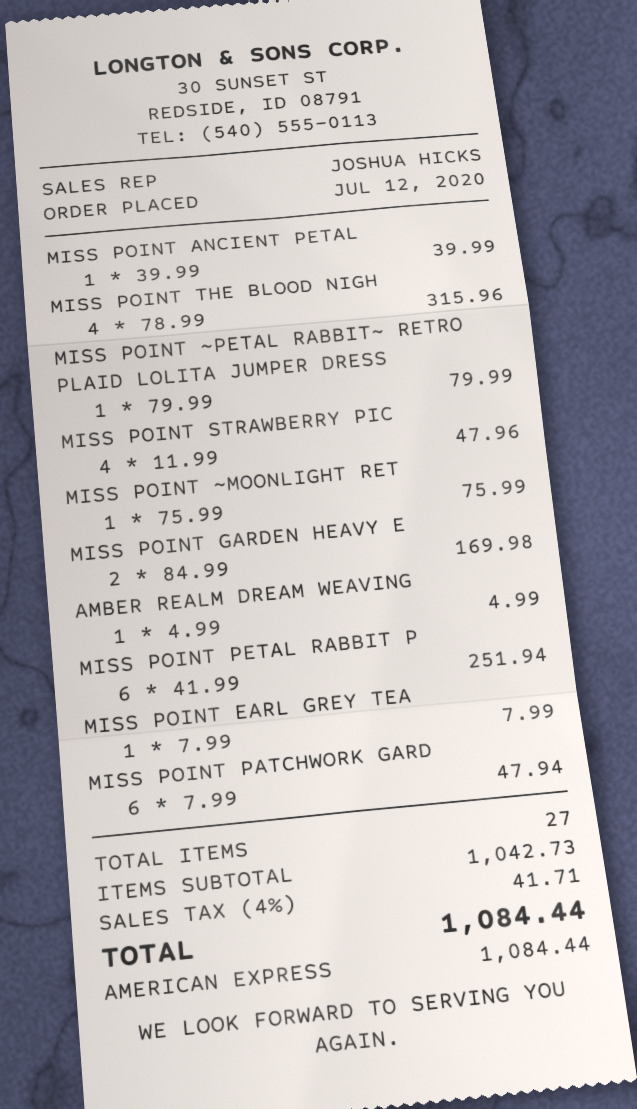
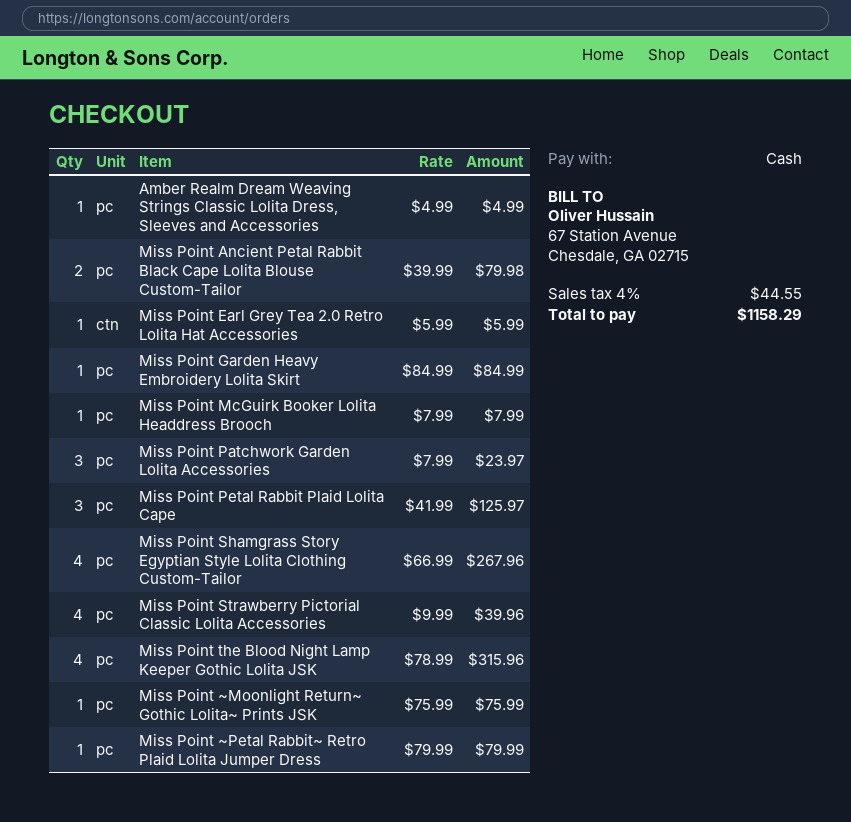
payment method: American Express -> cash
MISS POINT ANCIENT PETAL: 1 x 39.99 = 39.99 -> 2 x 39.99 = 79.98
MISS POINT STRAWBERRY PIC: 4 x 11.99 = 47.96 -> 4 x 9.99 = 39.96
MISS POINT GARDEN HEAVY E: 2 x 84.99 = 169.98 -> 1 x 84.99 = 84.99
MISS POINT PETAL RABBIT P: 6 x 41.99 = 251.94 -> 3 x 41.99 = 125.97
MISS POINT EARL GREY TEA: 1 x 7.99 = 7.99 -> 1 x 5.99 = 5.99
MISS POINT PATCHWORK GARD: 6 x 7.99 = 47.94 -> 3 x 7.99 = 23.97
Miss Point McGuirk Booker Lolita Headdress Brooch: none -> 1 x 7.99 = 7.99
Miss Point Shamgrass Story Egyptian Style Lolita Clothing Custom-Tailor: none -> 4 x 66.99 = 267.96
tax: 4% = 41.71 -> 4% = 44.55
total: 1084.44 -> 1158.29

